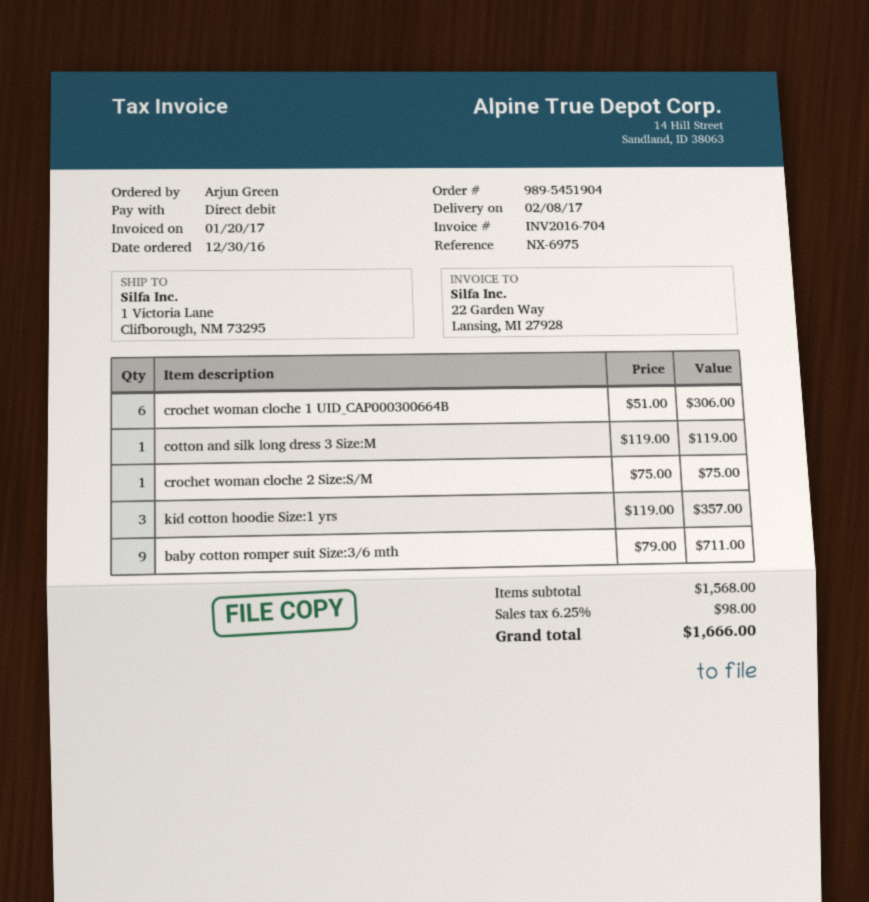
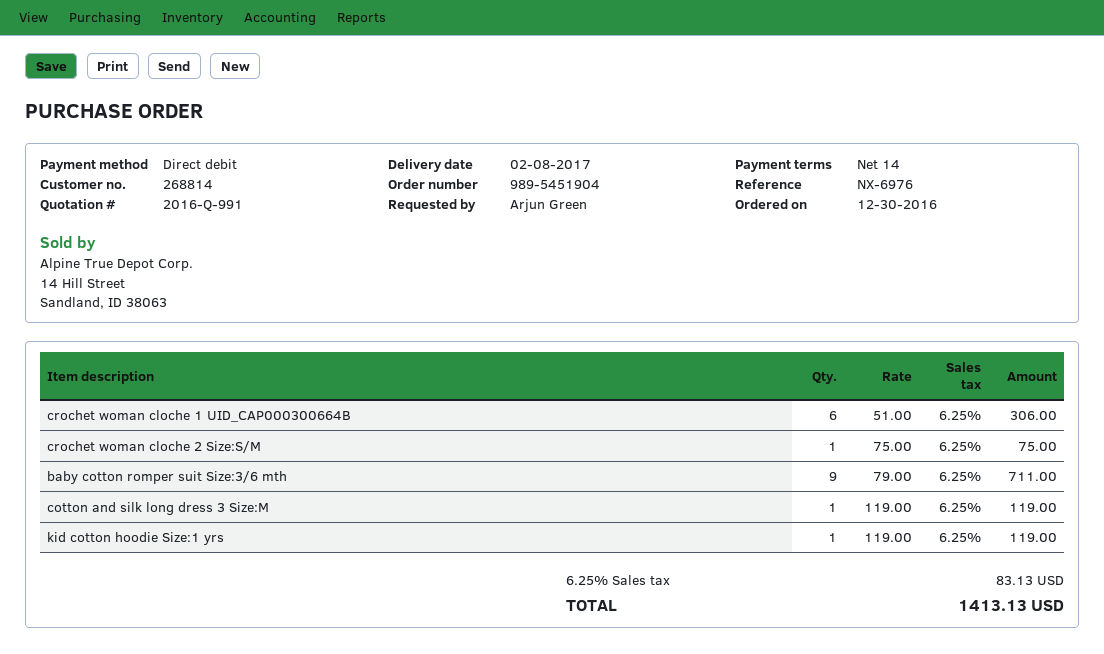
reference: NX-6975 -> NX-6976
kid cotton hoodie Size:1 yrs: 3 x 119.00 = 357.00 -> 1 x 119.00 = 119.00
tax: 6.25% = 98.00 -> 6.25% = 83.13
total: 1666.00 -> 1413.13

